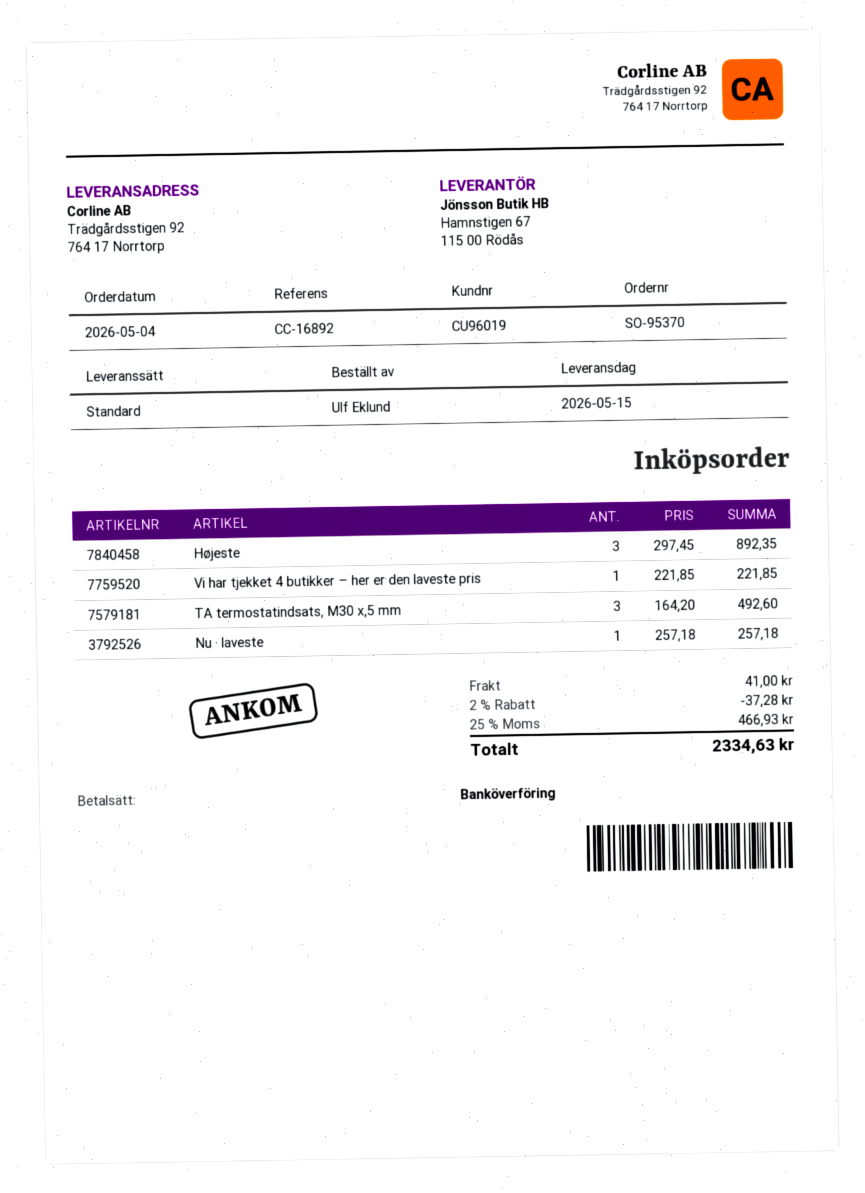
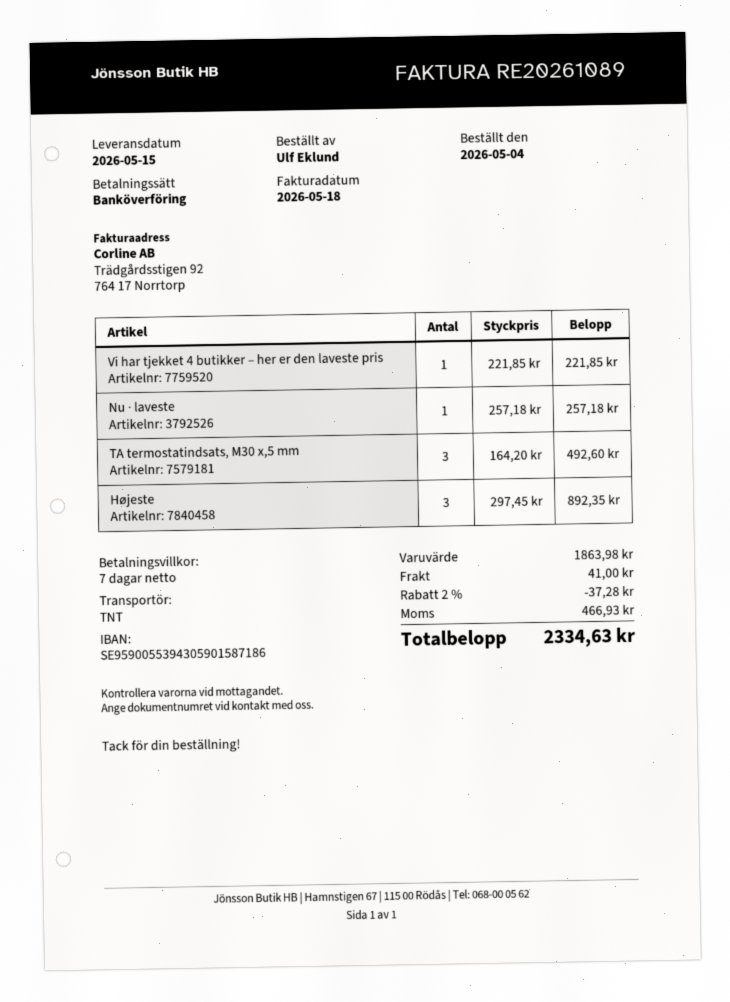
shipping method: standard -> TNT

